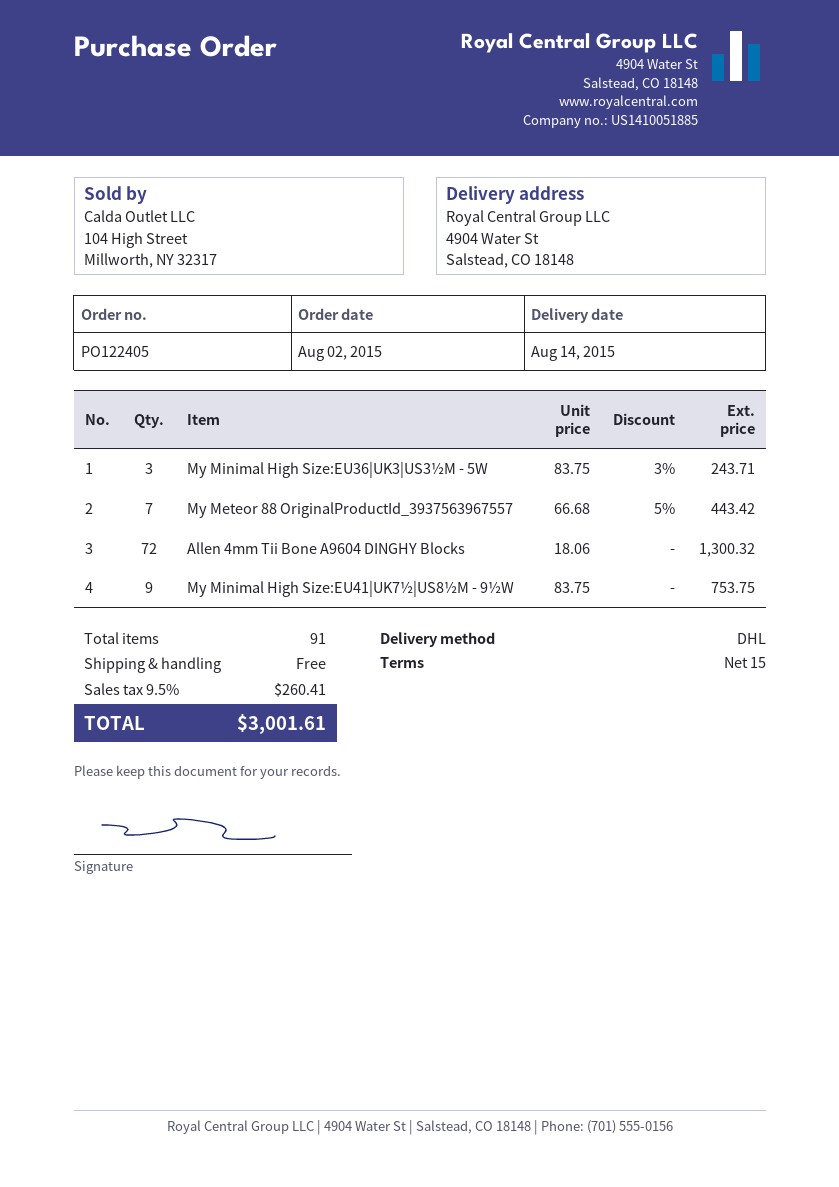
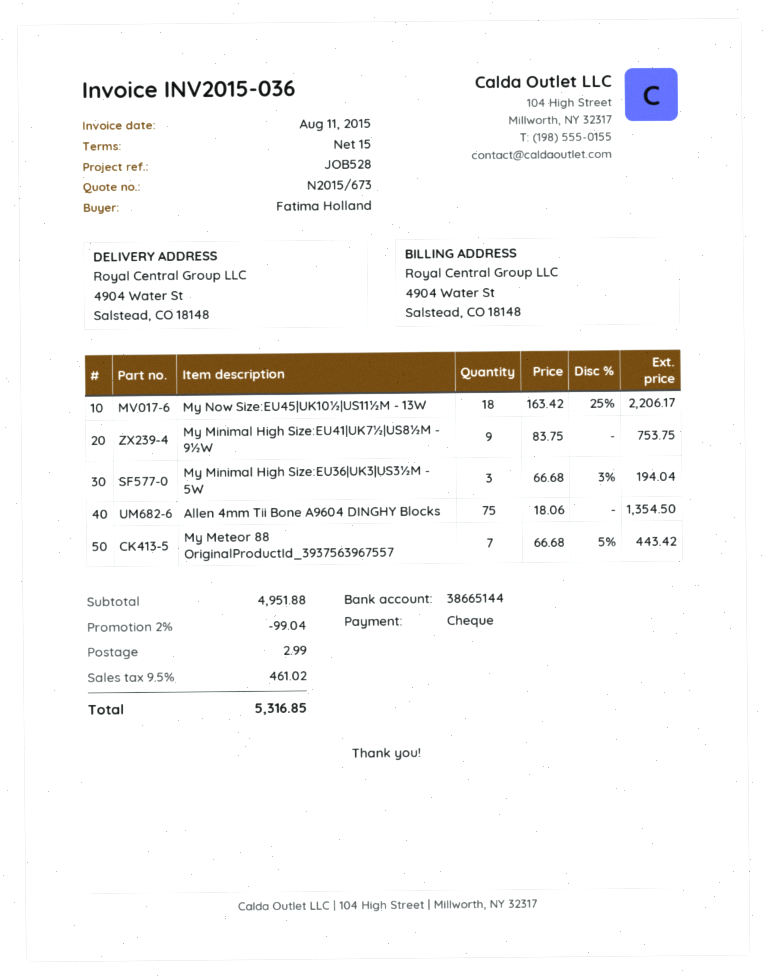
My Minimal High Size:EU36|UK3|US3½M - 5W: 3 x 83.75 - 3% = 243.71 -> 3 x 66.68 - 3% = 194.04
Allen 4mm Tii Bone A9604 DINGHY Blocks: 72 x 18.06 = 1300.32 -> 75 x 18.06 = 1354.50
My Now Size:EU45|UK10½|US11½M - 13W: none -> 18 x 163.42 - 25% = 2206.17
discount: none -> 2% = 99.04
shipping: 0.00 -> 2.99
tax: 9.5% = 260.41 -> 9.5% = 461.02
total: 3001.61 -> 5316.85

